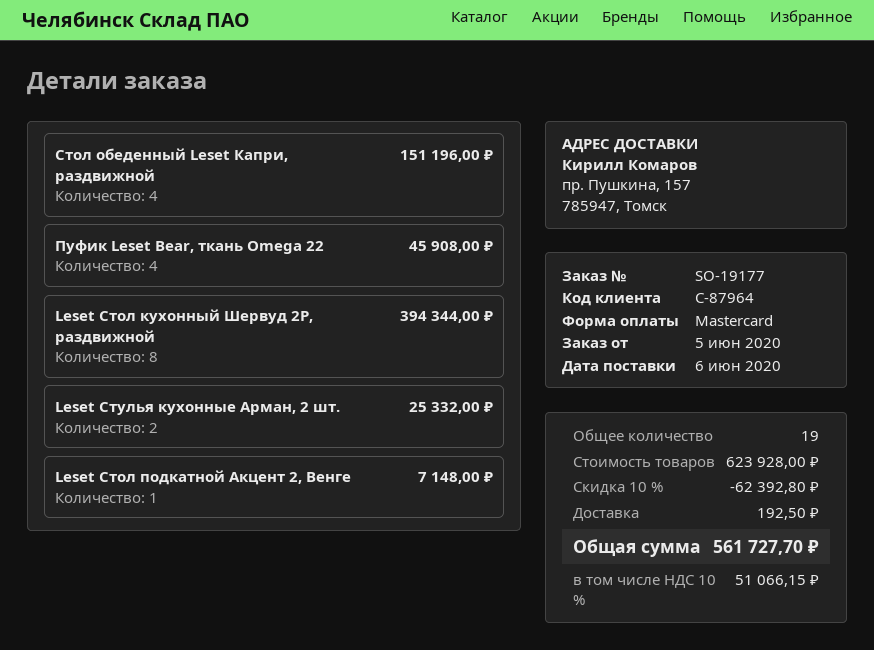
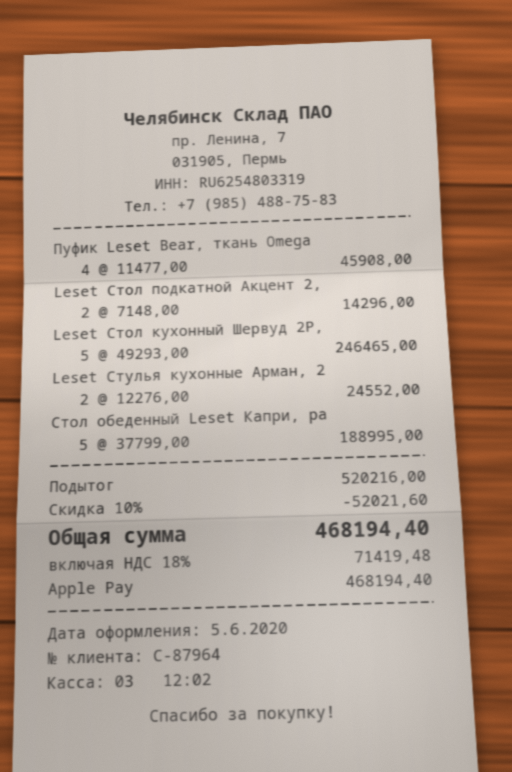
payment method: Mastercard -> Apple Pay
Стол обеденный Leset Капри, раздвижной: 4 for 151196.00 -> 5 for 188995.00
Leset Стол кухонный Шервуд 2Р, раздвижной: 8 for 394344.00 -> 5 for 246465.00
Leset Стулья кухонные Арман, 2 шт.: 2 for 25332.00 -> 2 for 24552.00
Leset Стол подкатной Акцент 2, Венге: 1 for 7148.00 -> 2 for 14296.00
subtotal: 623928.00 -> 520216.00
discount: 10% = 62392.80 -> 10% = 52021.60
shipping: 192.50 -> none
tax: 10% = 51066.15 -> 18% = 71419.48
total: 561727.70 -> 468194.40

